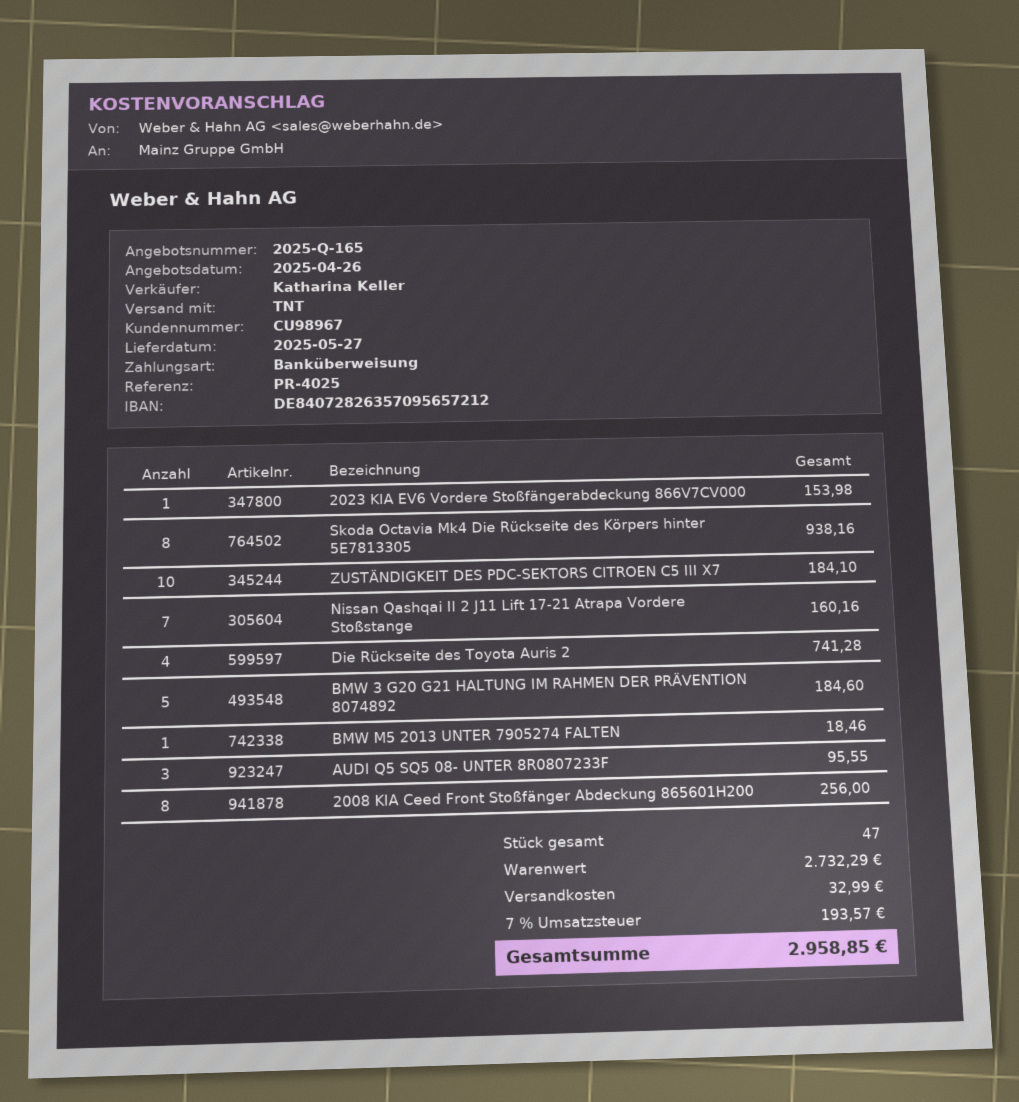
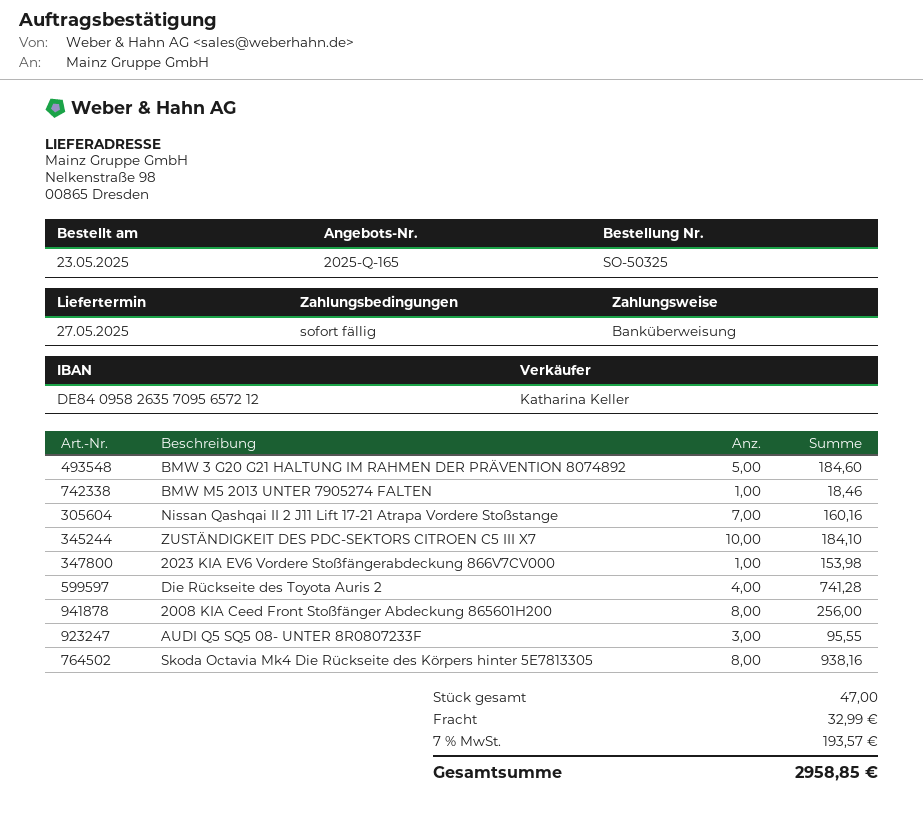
bank account: DE84072826357095657212 -> DE84095826357095657212

